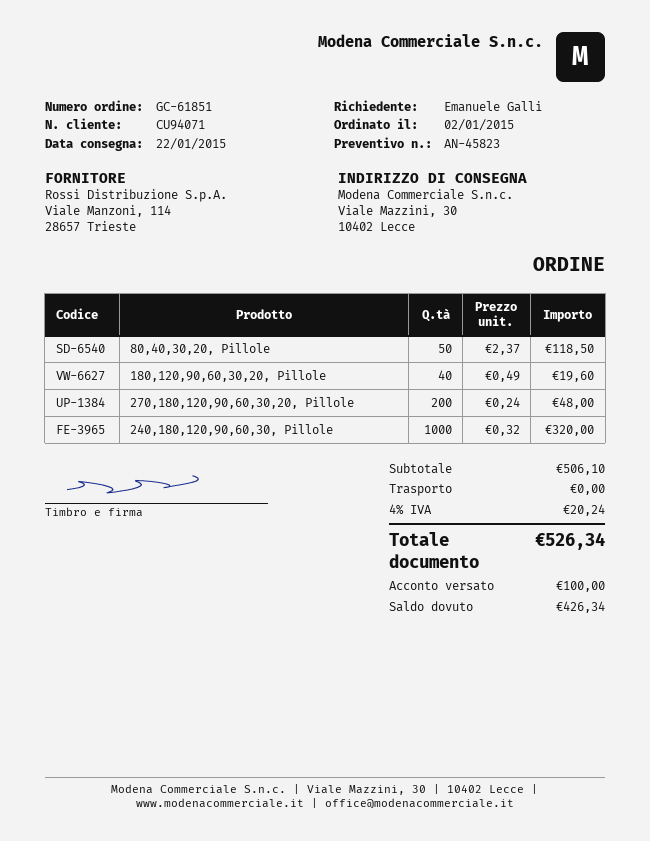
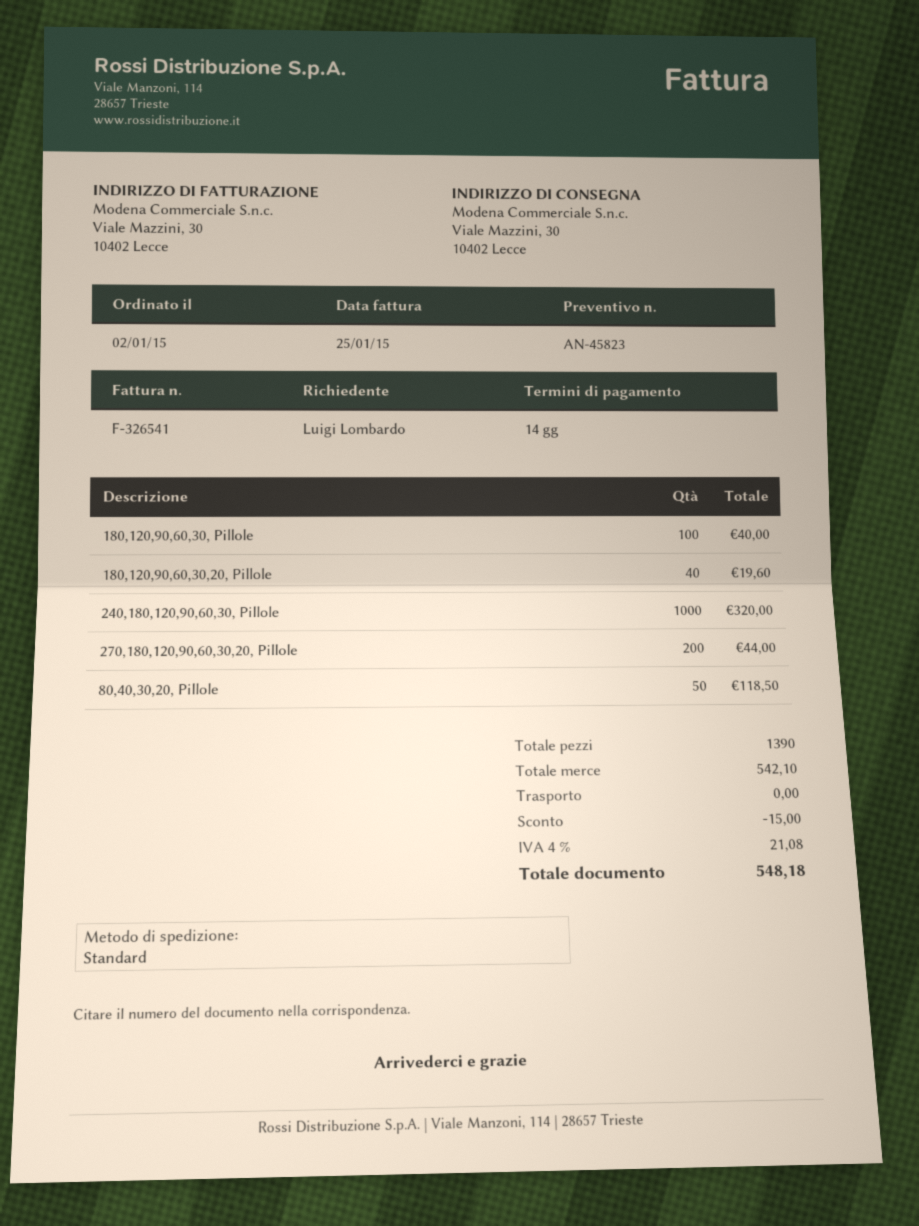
ordered by: Emanuele Galli -> Luigi Lombardo
270,180,120,90,60,30,20, Pillole: 200 for 48.00 -> 200 for 44.00
180,120,90,60,30, Pillole: none -> 100 for 40.00
subtotal: 506.10 -> 542.10
discount: none -> 15.00
tax: 4% = 20.24 -> 4% = 21.08
total: 526.34 -> 548.18

